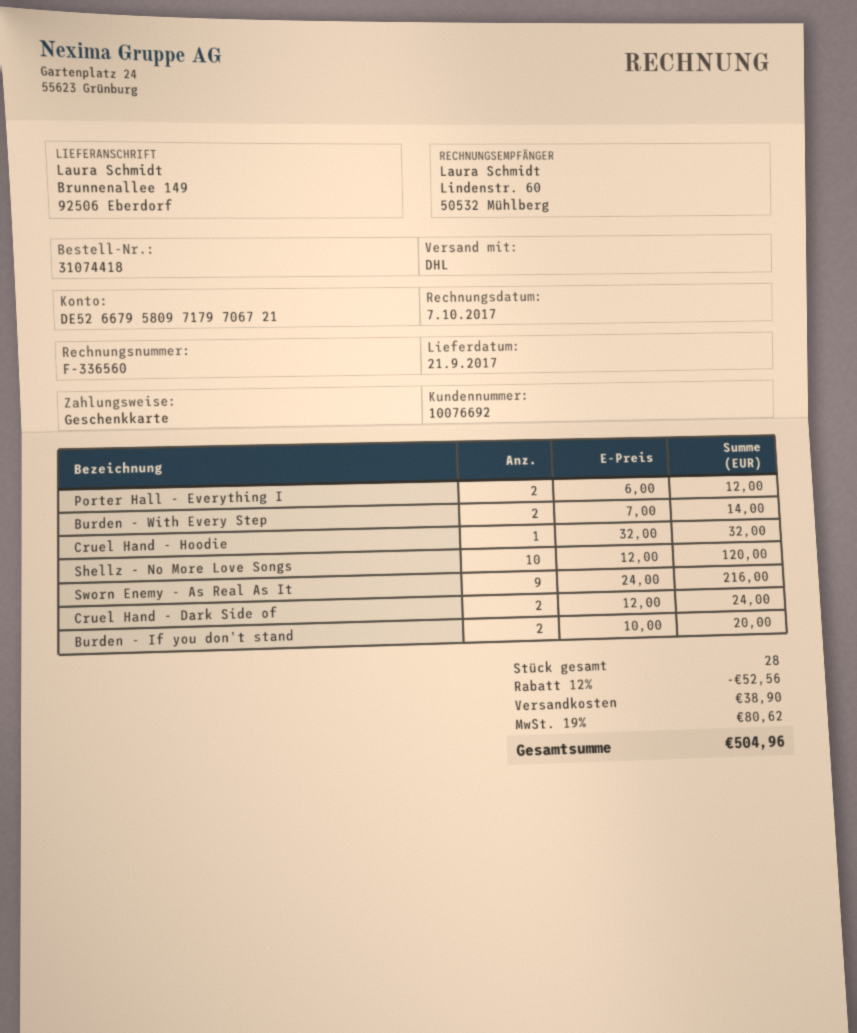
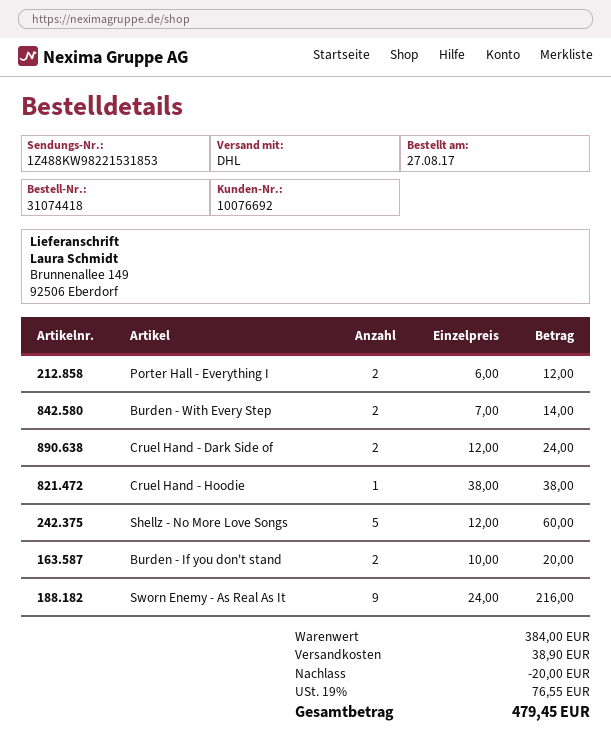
Cruel Hand - Hoodie: 1 x 32.00 = 32.00 -> 1 x 38.00 = 38.00
Shellz - No More Love Songs: 10 x 12.00 = 120.00 -> 5 x 12.00 = 60.00
discount: 52.56 -> 20.00
tax: 19% = 80.62 -> 19% = 76.55
total: 504.96 -> 479.45

